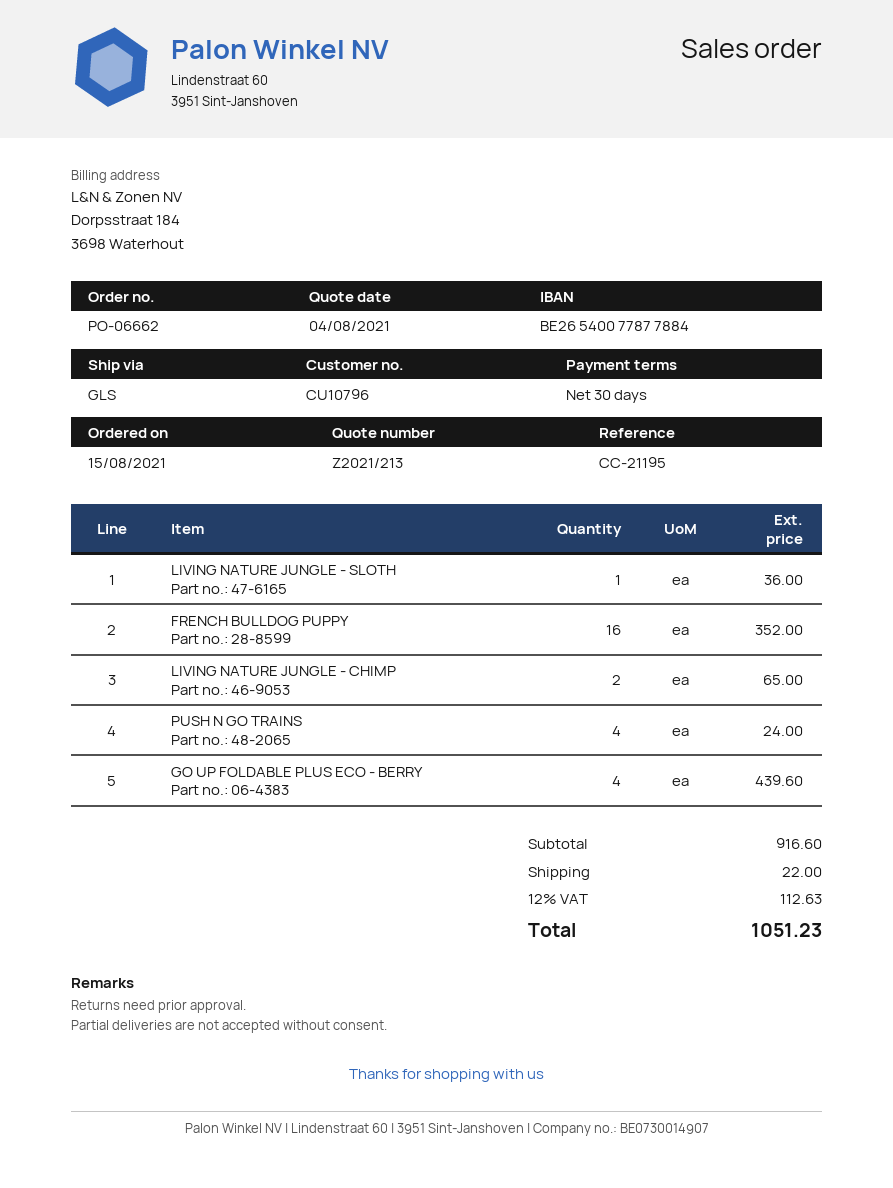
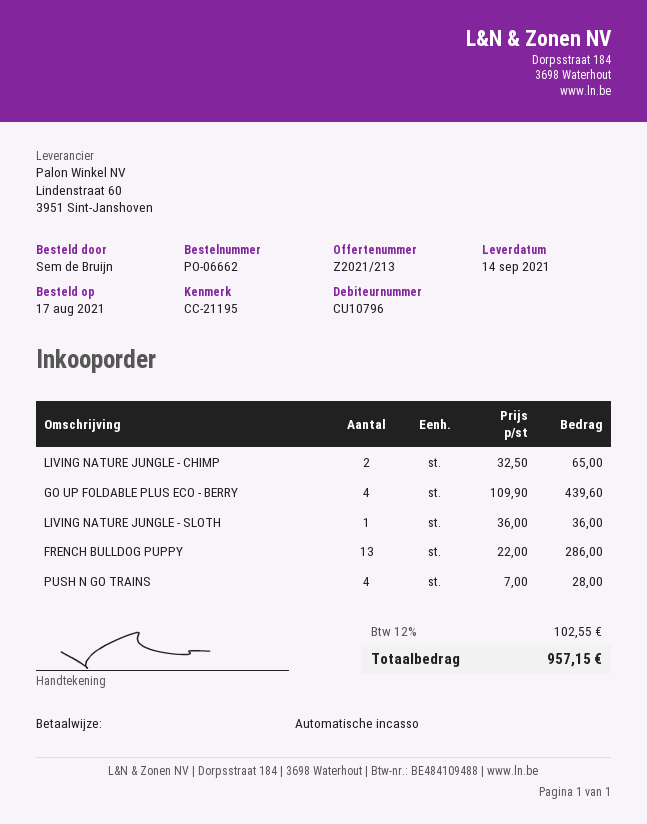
order date: 2021-08-15 -> 2021-08-17
FRENCH BULLDOG PUPPY: 16 for 352.00 -> 13 for 286.00
PUSH N GO TRAINS: 4 for 24.00 -> 4 for 28.00
shipping: 22.00 -> none
tax: 12% = 112.63 -> 12% = 102.55
total: 1051.23 -> 957.15

